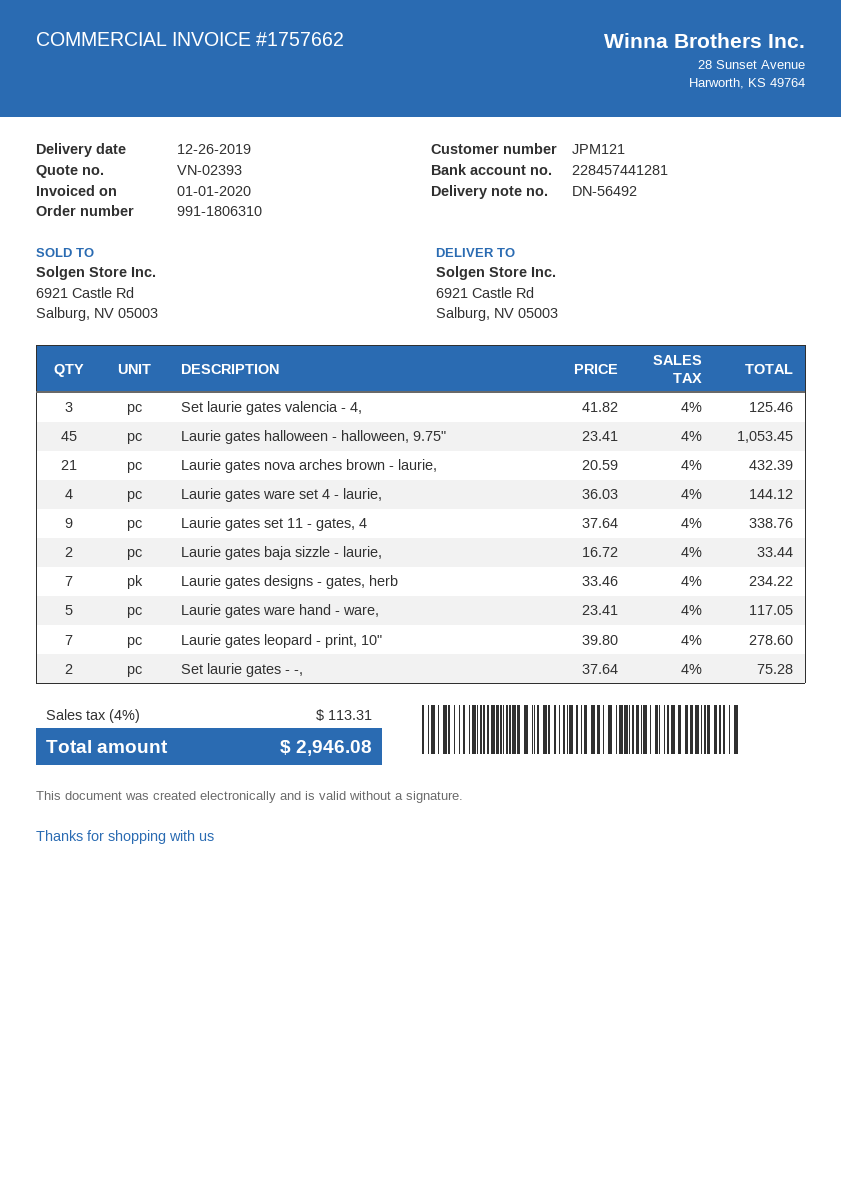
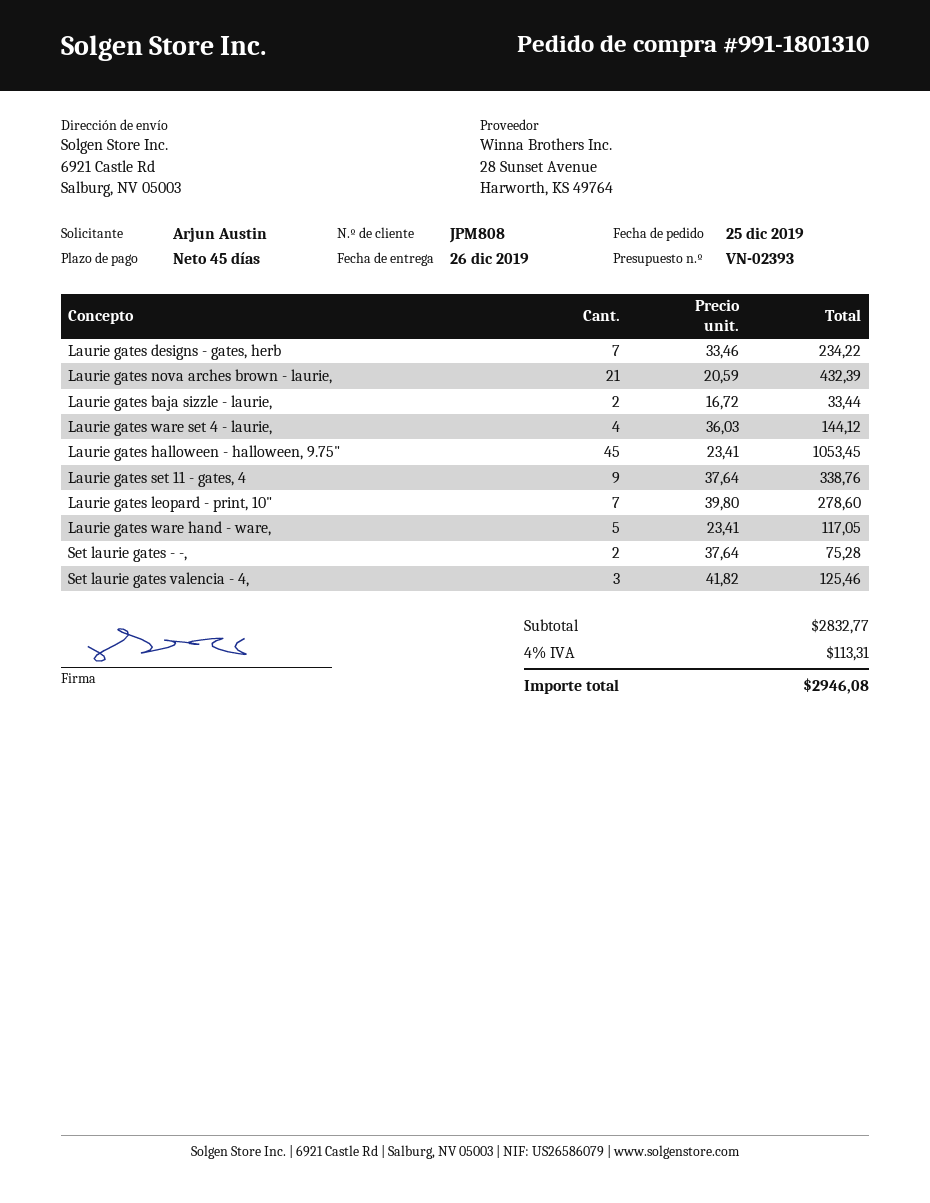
order number: 991-1806310 -> 991-1801310
customer number: JPM121 -> JPM808

